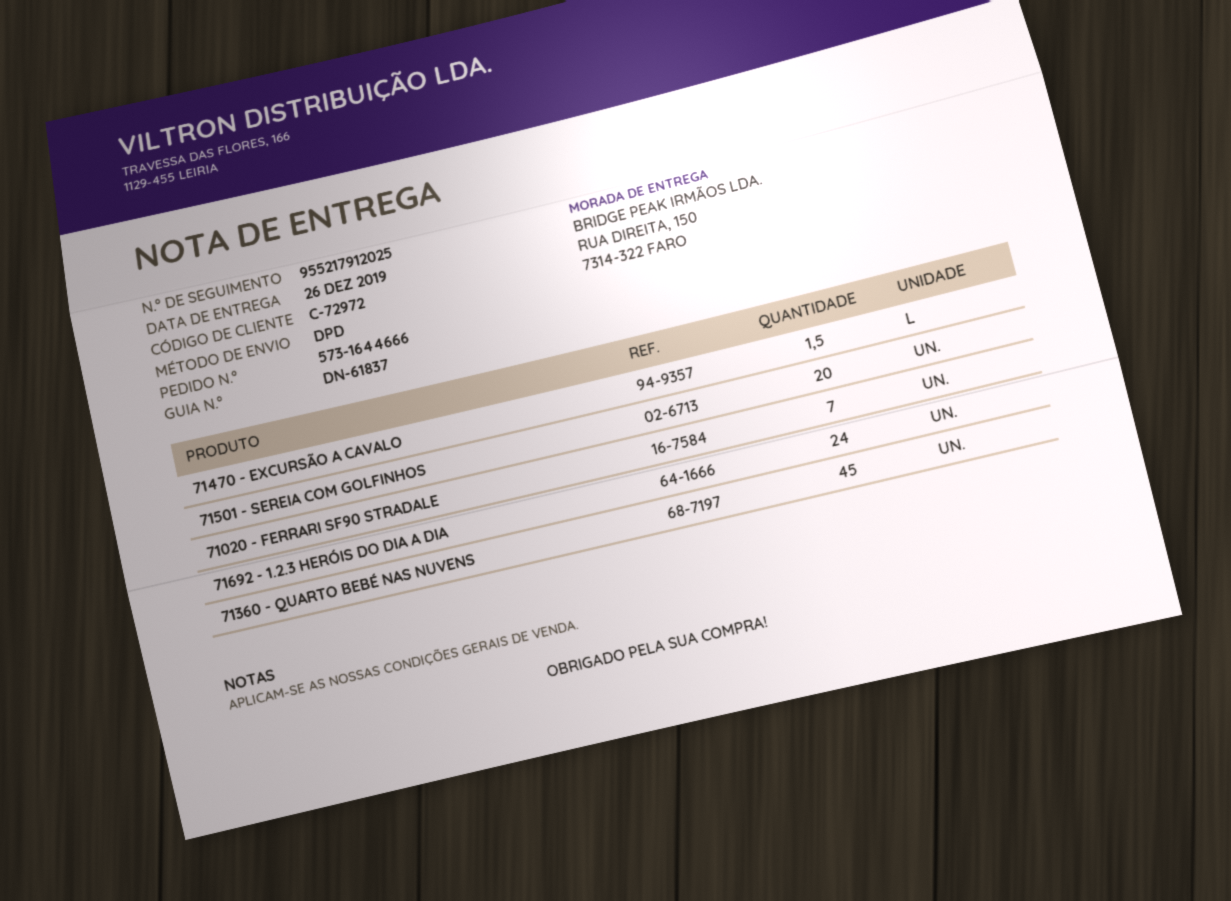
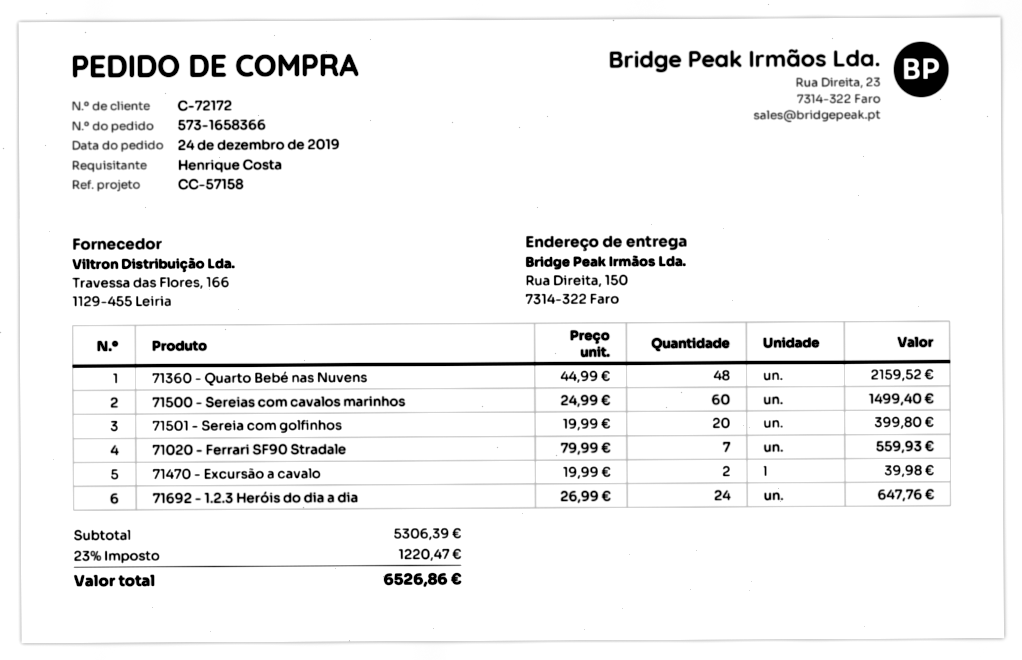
order number: 573-1644666 -> 573-1658366
customer number: C-72972 -> C-72172
71470 - EXCURSÃO A CAVALO: 1.5 -> 2
71360 - QUARTO BEBÉ NAS NUVENS: 45 -> 48
71500 - Sereias com cavalos marinhos: none -> 60

